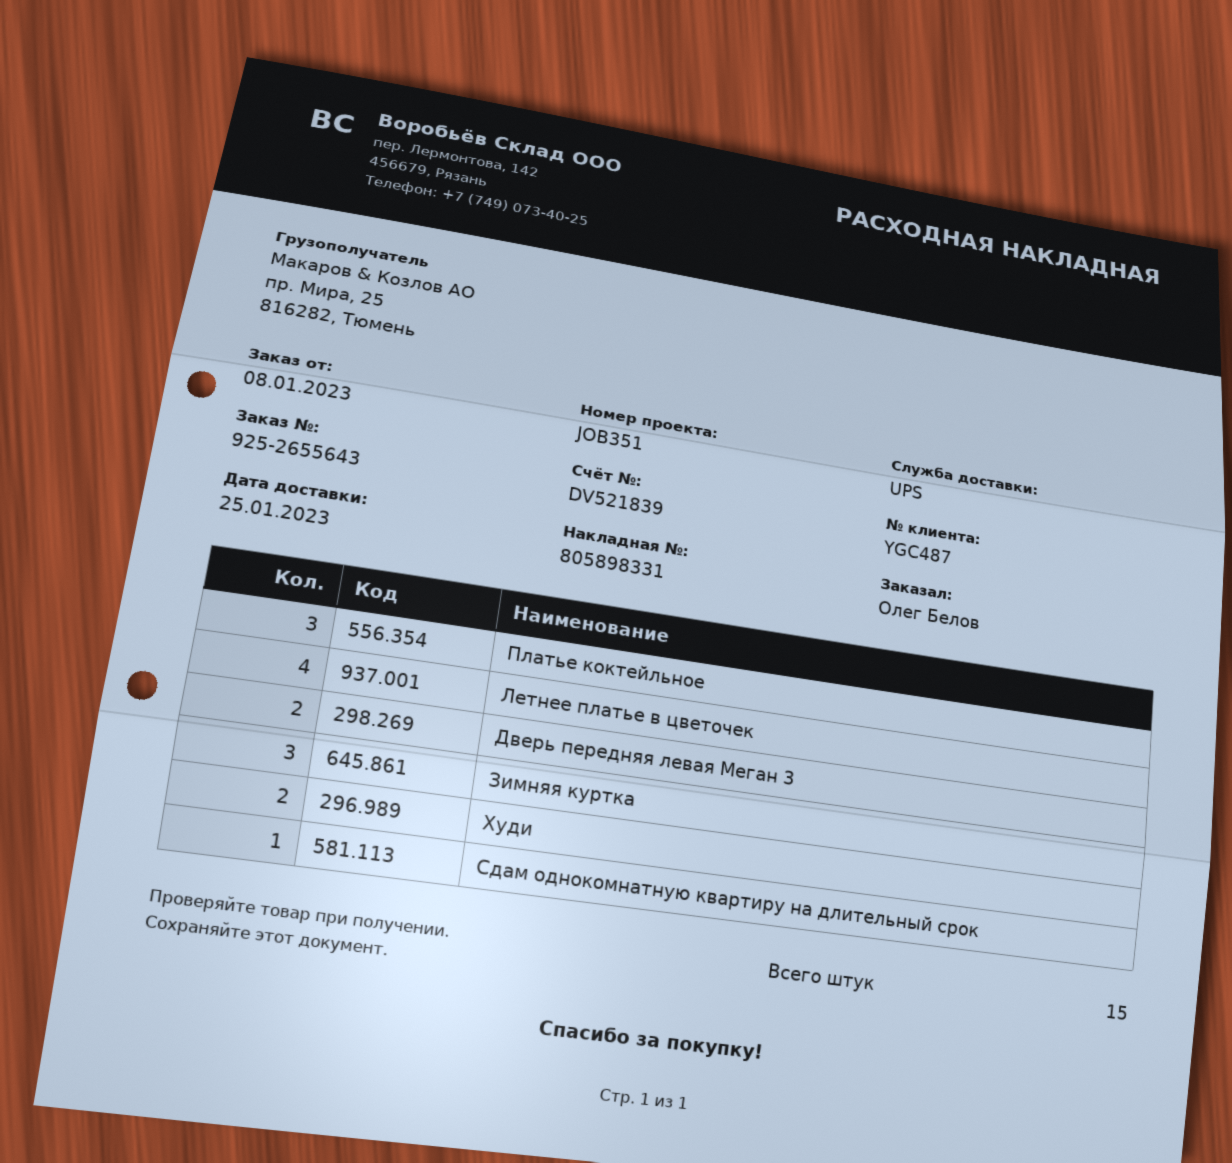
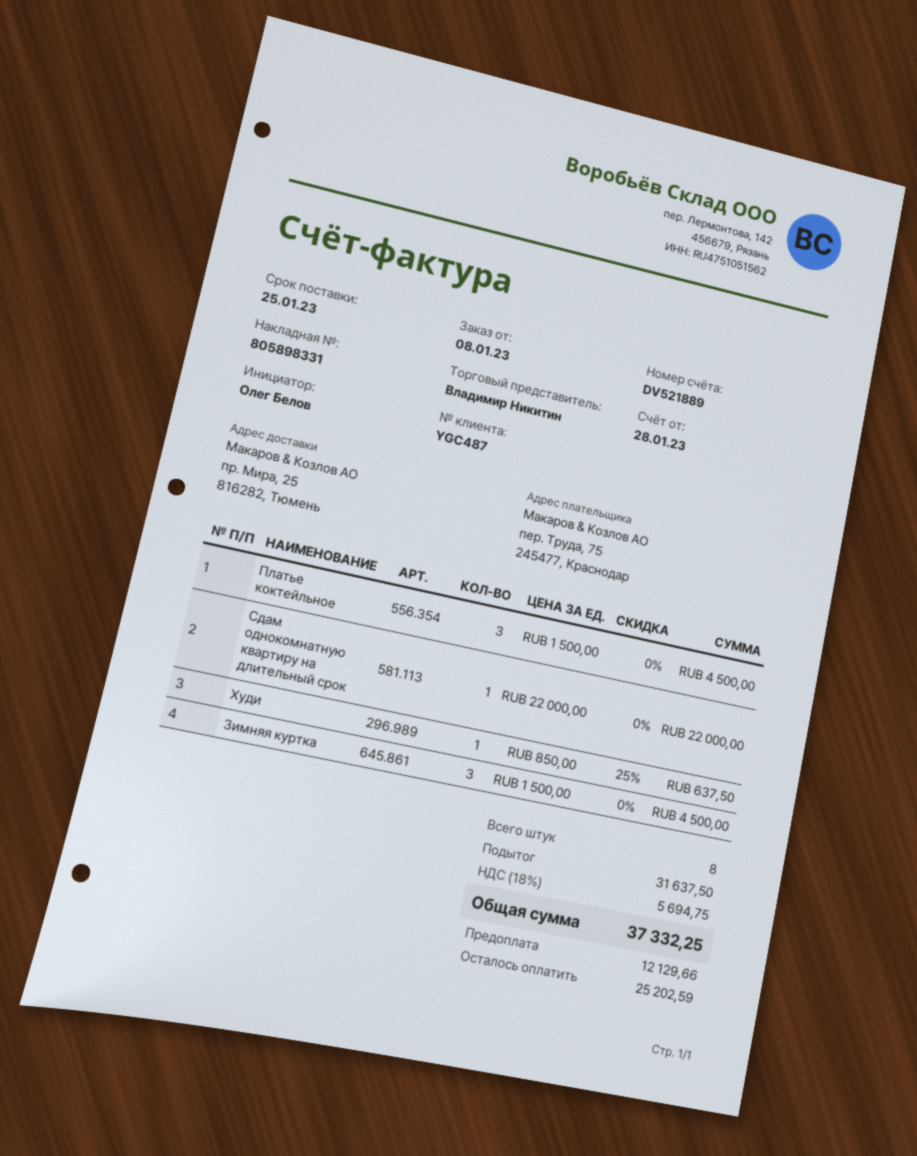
invoice number: DV521839 -> DV521889
Летнее платье в цветочек: 4 -> none
Дверь передняя левая Меган 3: 2 -> none
Худи: 2 -> 1
total quantity: 15 -> 8

